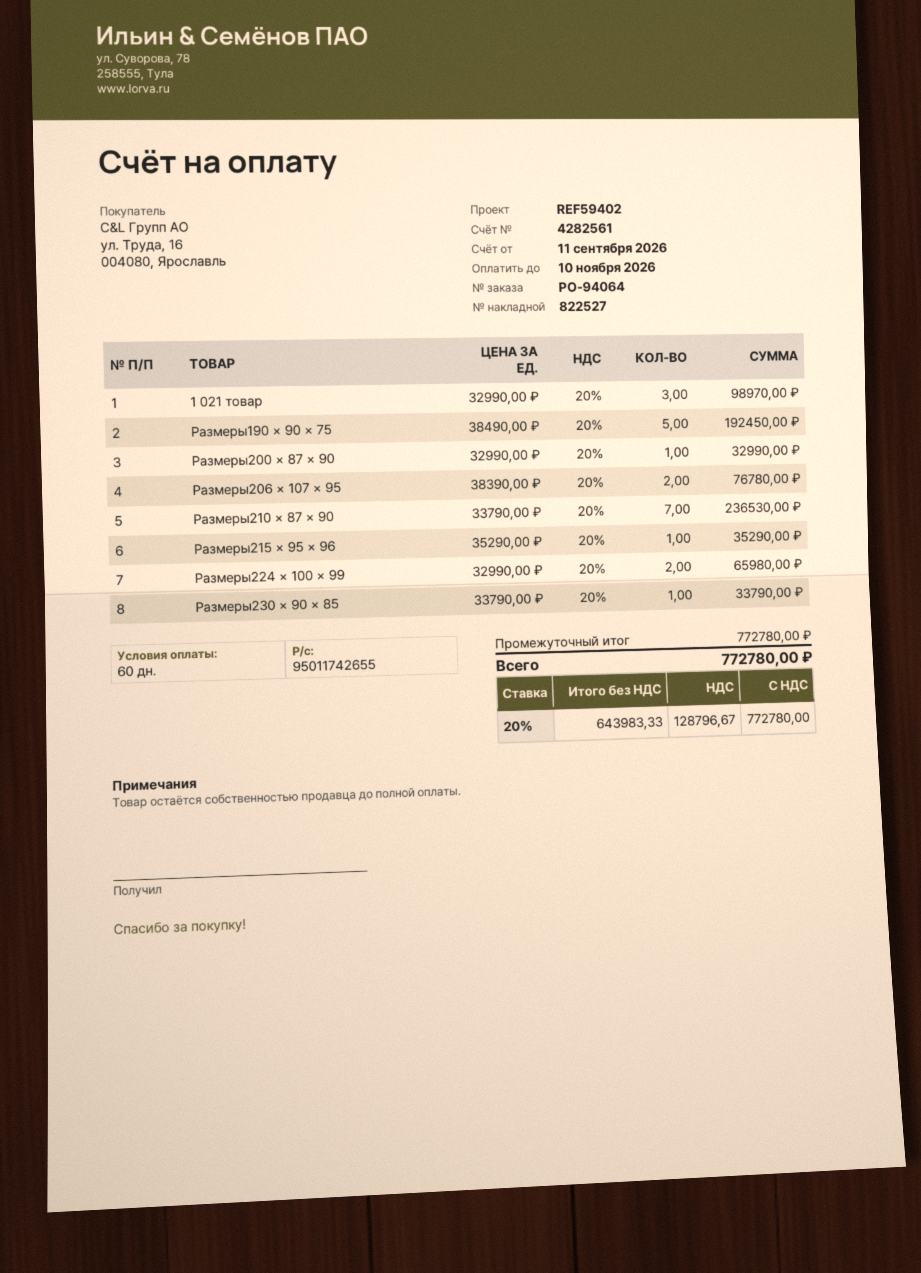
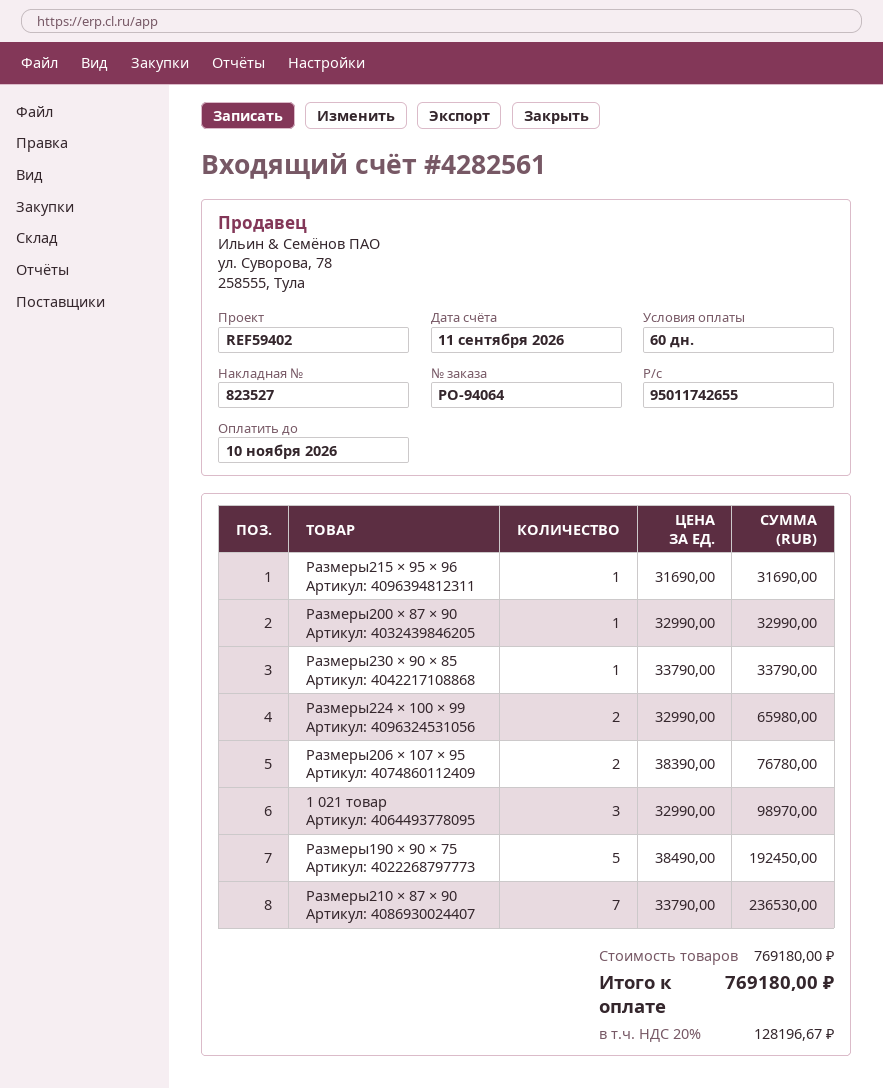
delivery note number: 822527 -> 823527
Размеры215 × 95 × 96: 1 x 35290.00 = 35290.00 -> 1 x 31690.00 = 31690.00
subtotal: 772780.00 -> 769180.00
tax: 20% = 128796.67 -> 20% = 128196.67
total: 772780.00 -> 769180.00

